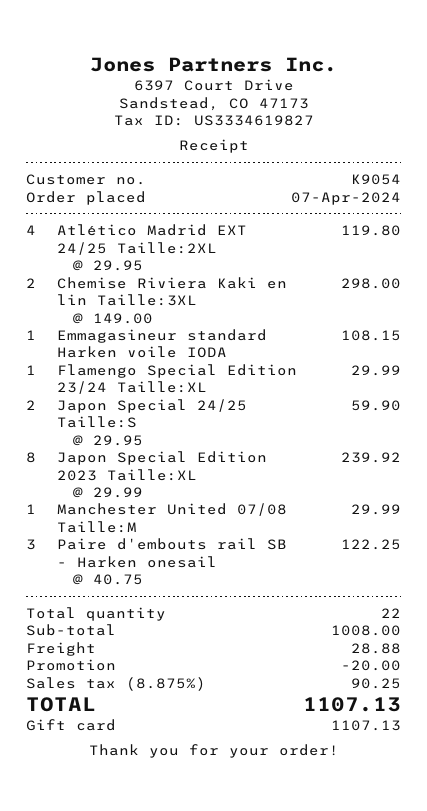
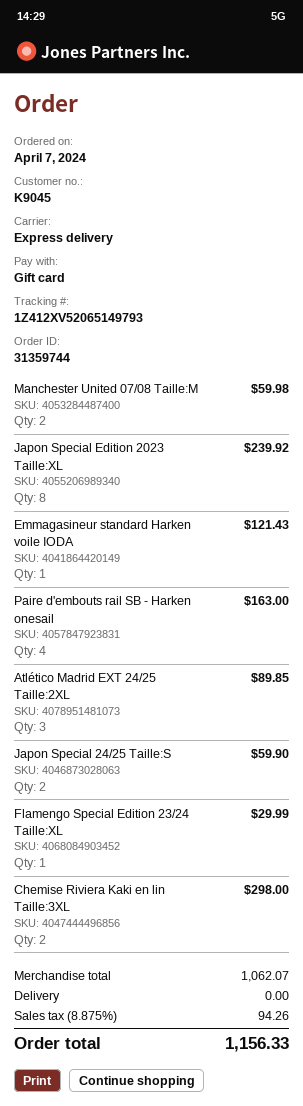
customer number: K9054 -> K9045
Atlético Madrid EXT 24/25 Taille:2XL: 4 for 119.80 -> 3 for 89.85
Emmagasineur standard Harken voile IODA: 1 for 108.15 -> 1 for 121.43
Manchester United 07/08 Taille:M: 1 for 29.99 -> 2 for 59.98
Paire d'embouts rail SB - Harken onesail: 3 for 122.25 -> 4 for 163.00
subtotal: 1008.00 -> 1062.07
discount: 20.00 -> none
shipping: 28.88 -> 0.00
tax: 8.875% = 90.25 -> 8.875% = 94.26
total: 1107.13 -> 1156.33

